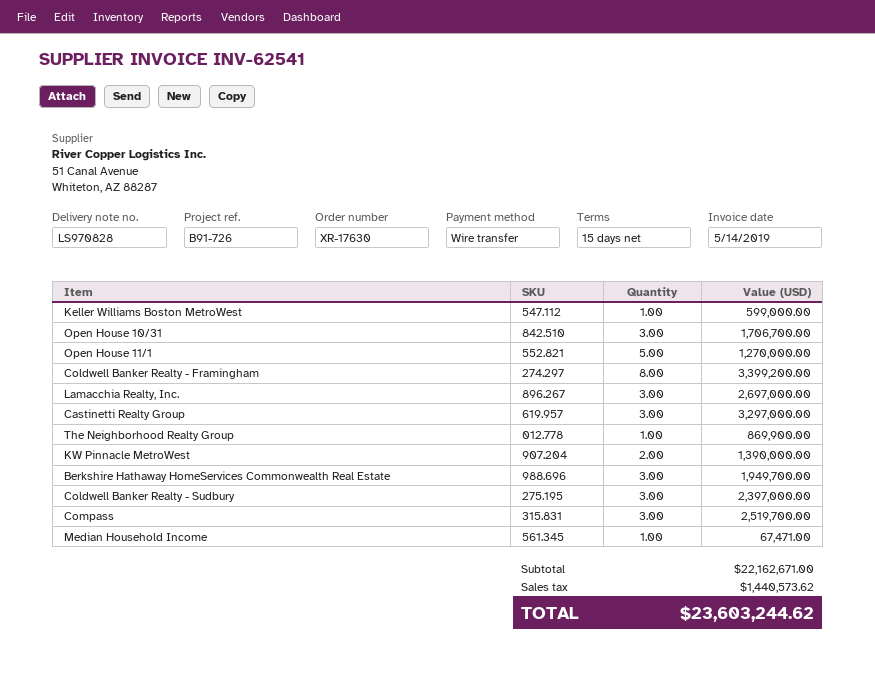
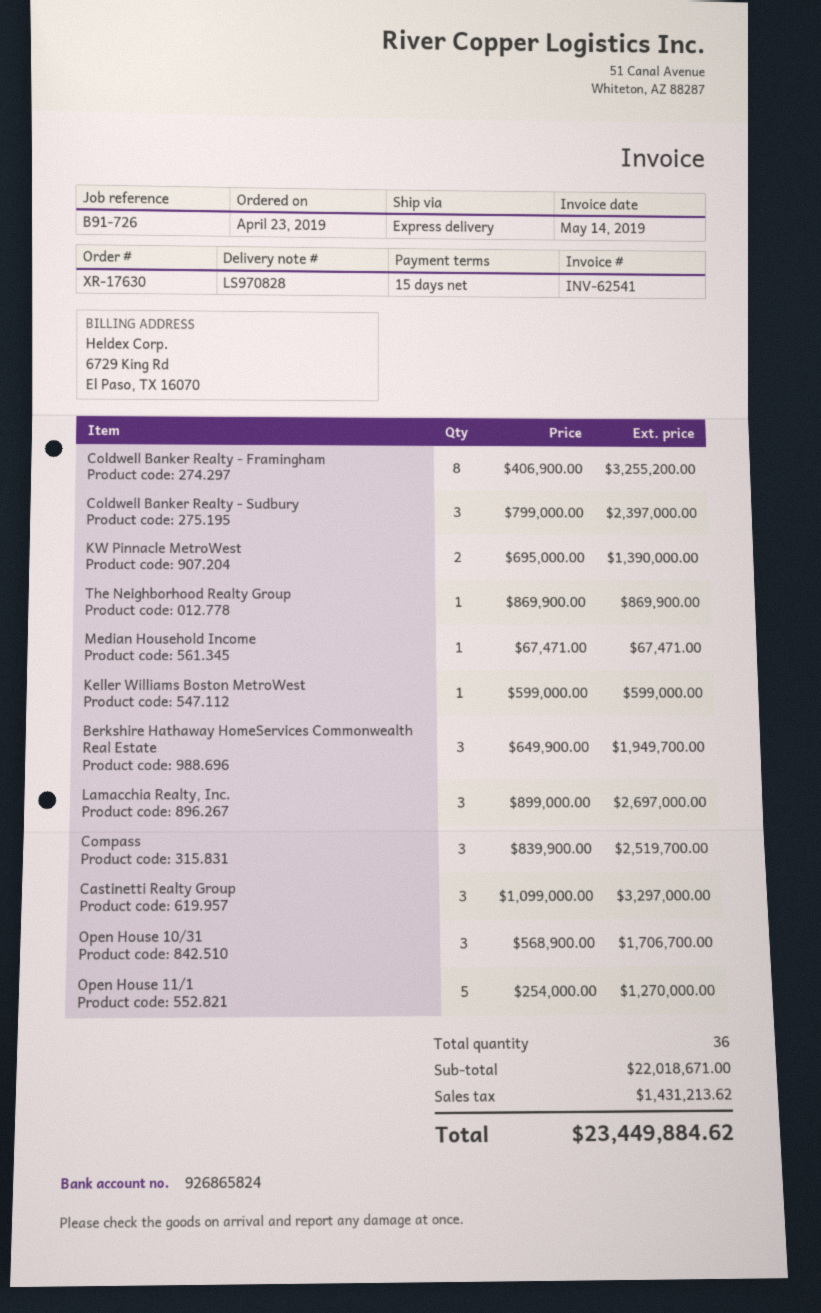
Coldwell Banker Realty - Framingham: 8 for 3399200.00 -> 8 for 3255200.00
subtotal: 22162671.00 -> 22018671.00
tax: 1440573.62 -> 1431213.62
total: 23603244.62 -> 23449884.62

